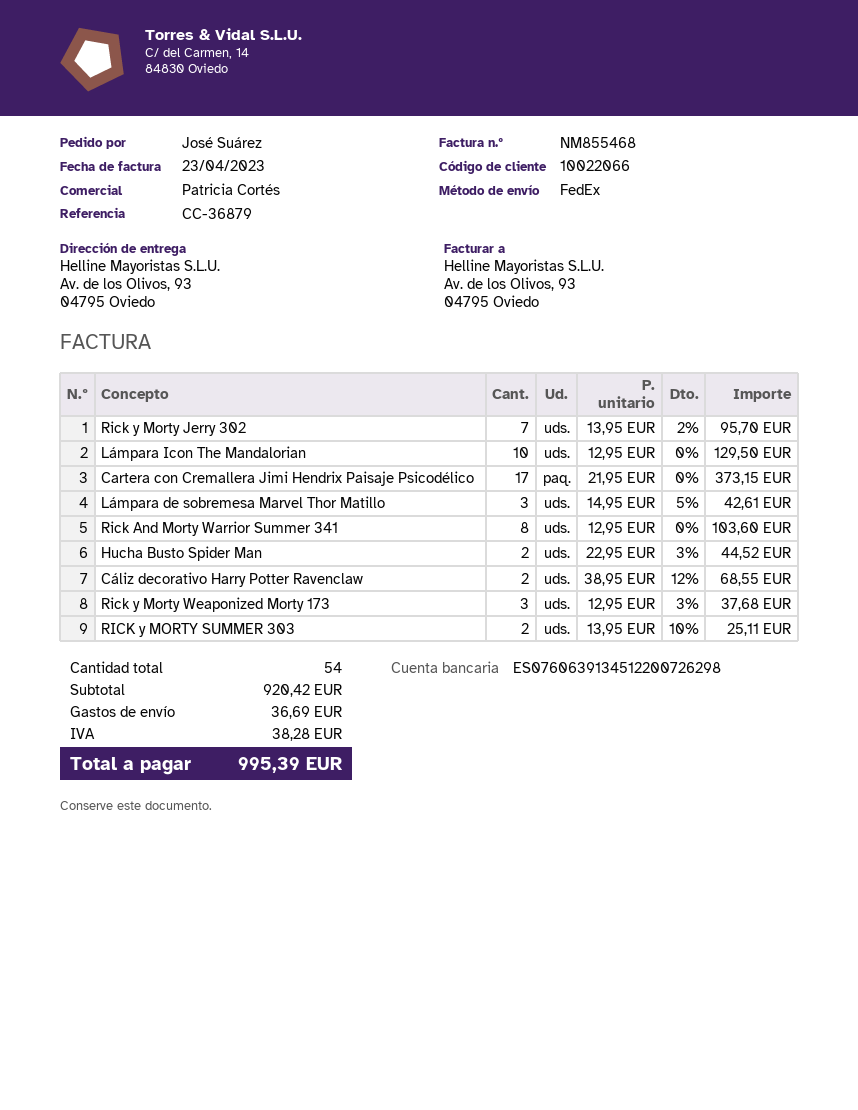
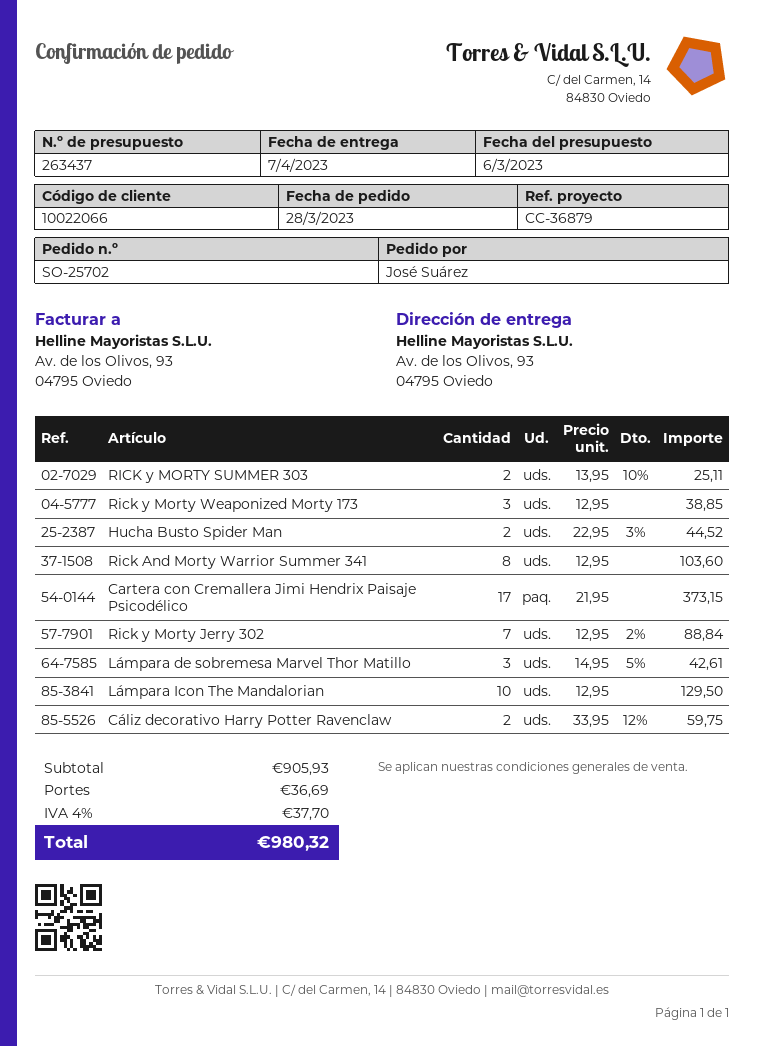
Rick y Morty Jerry 302: 7 x 13.95 - 2% = 95.70 -> 7 x 12.95 - 2% = 88.84
Cáliz decorativo Harry Potter Ravenclaw: 2 x 38.95 - 12% = 68.55 -> 2 x 33.95 - 12% = 59.75
Rick y Morty Weaponized Morty 173: 3 x 12.95 - 3% = 37.68 -> 3 x 12.95 = 38.85
subtotal: 920.42 -> 905.93
tax: 38.28 -> 37.70
total: 995.39 -> 980.32

